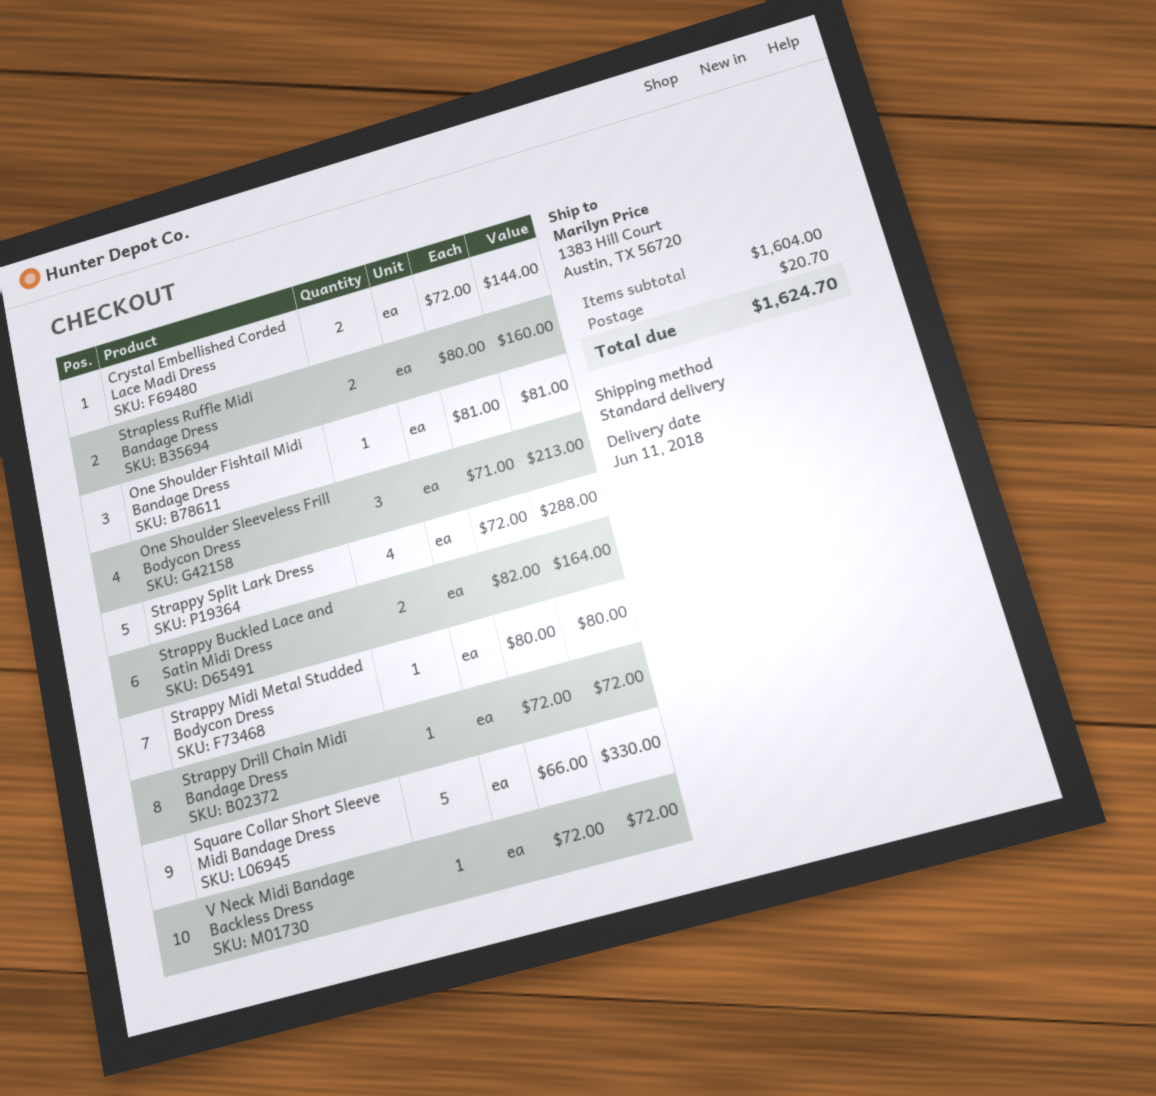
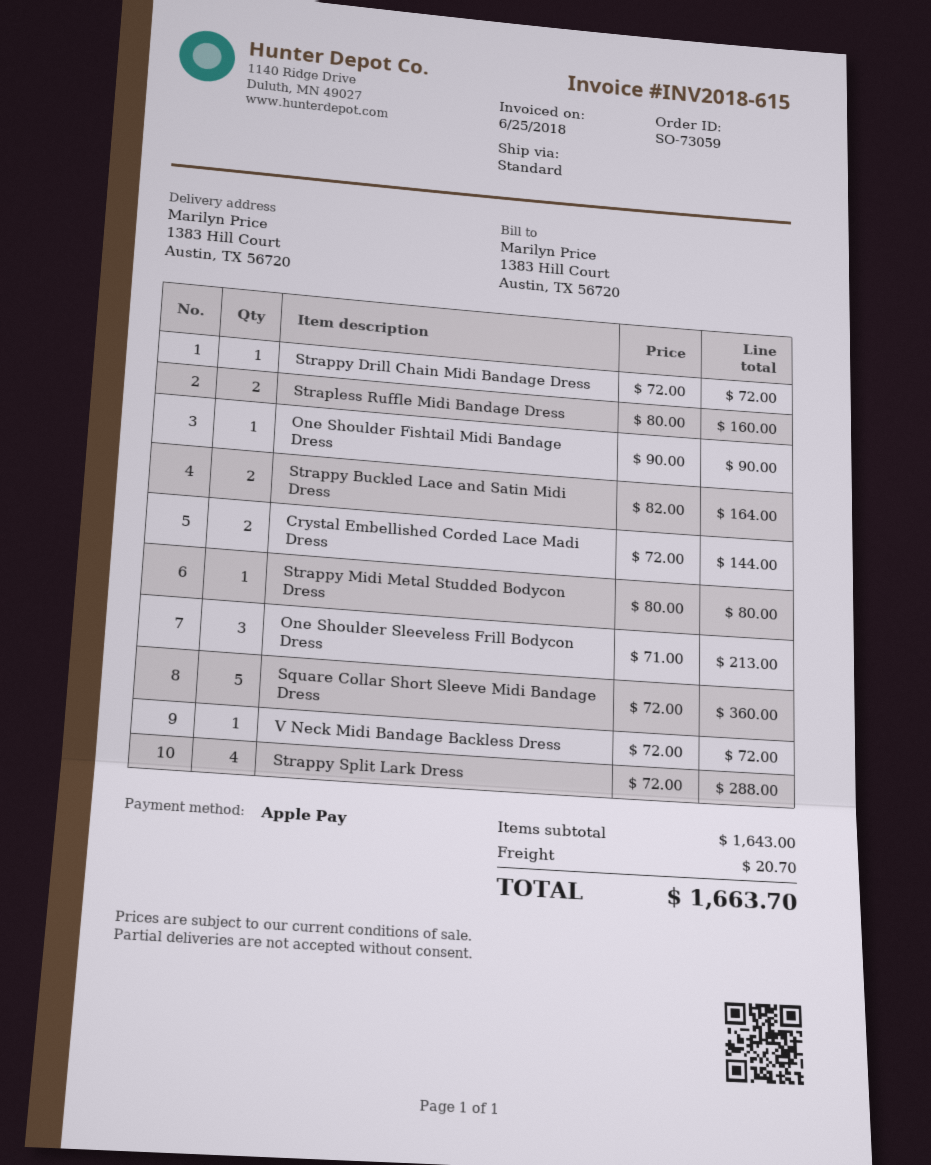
One Shoulder Fishtail Midi Bandage Dress: 1 x 81.00 = 81.00 -> 1 x 90.00 = 90.00
Square Collar Short Sleeve Midi Bandage Dress: 5 x 66.00 = 330.00 -> 5 x 72.00 = 360.00
subtotal: 1604.00 -> 1643.00
total: 1624.70 -> 1663.70

